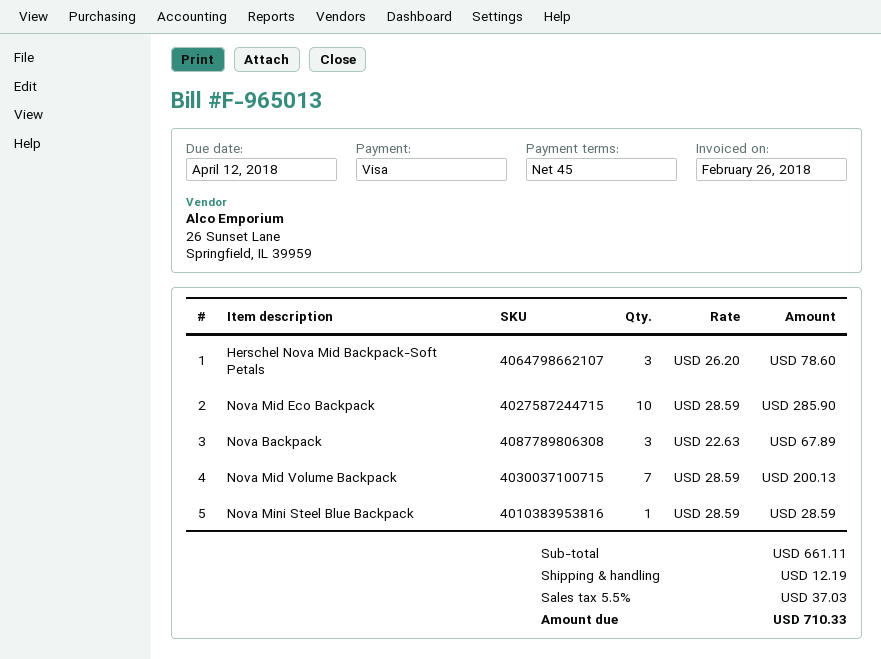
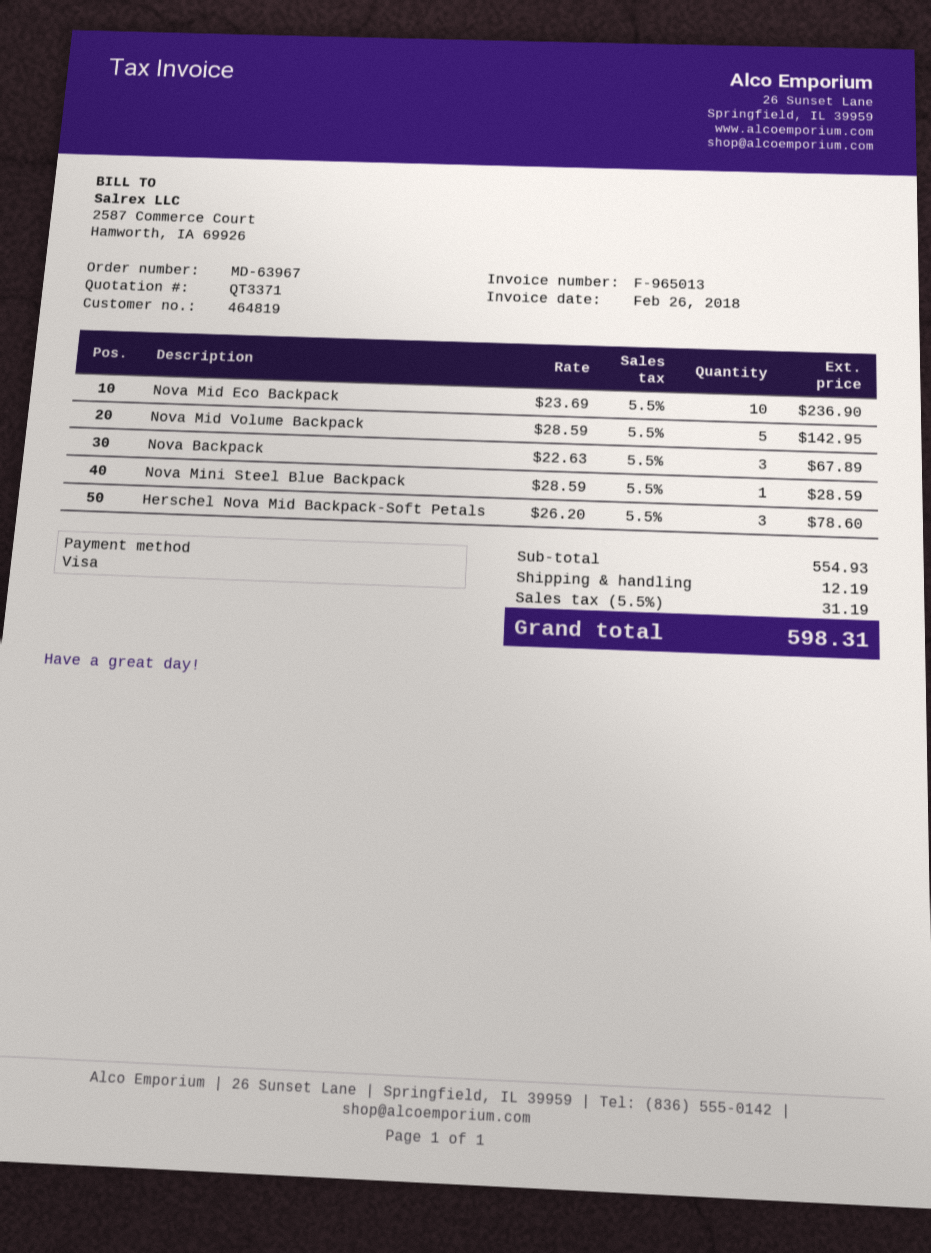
Nova Mid Eco Backpack: 10 x 28.59 = 285.90 -> 10 x 23.69 = 236.90
Nova Mid Volume Backpack: 7 x 28.59 = 200.13 -> 5 x 28.59 = 142.95
subtotal: 661.11 -> 554.93
tax: 5.5% = 37.03 -> 5.5% = 31.19
total: 710.33 -> 598.31

